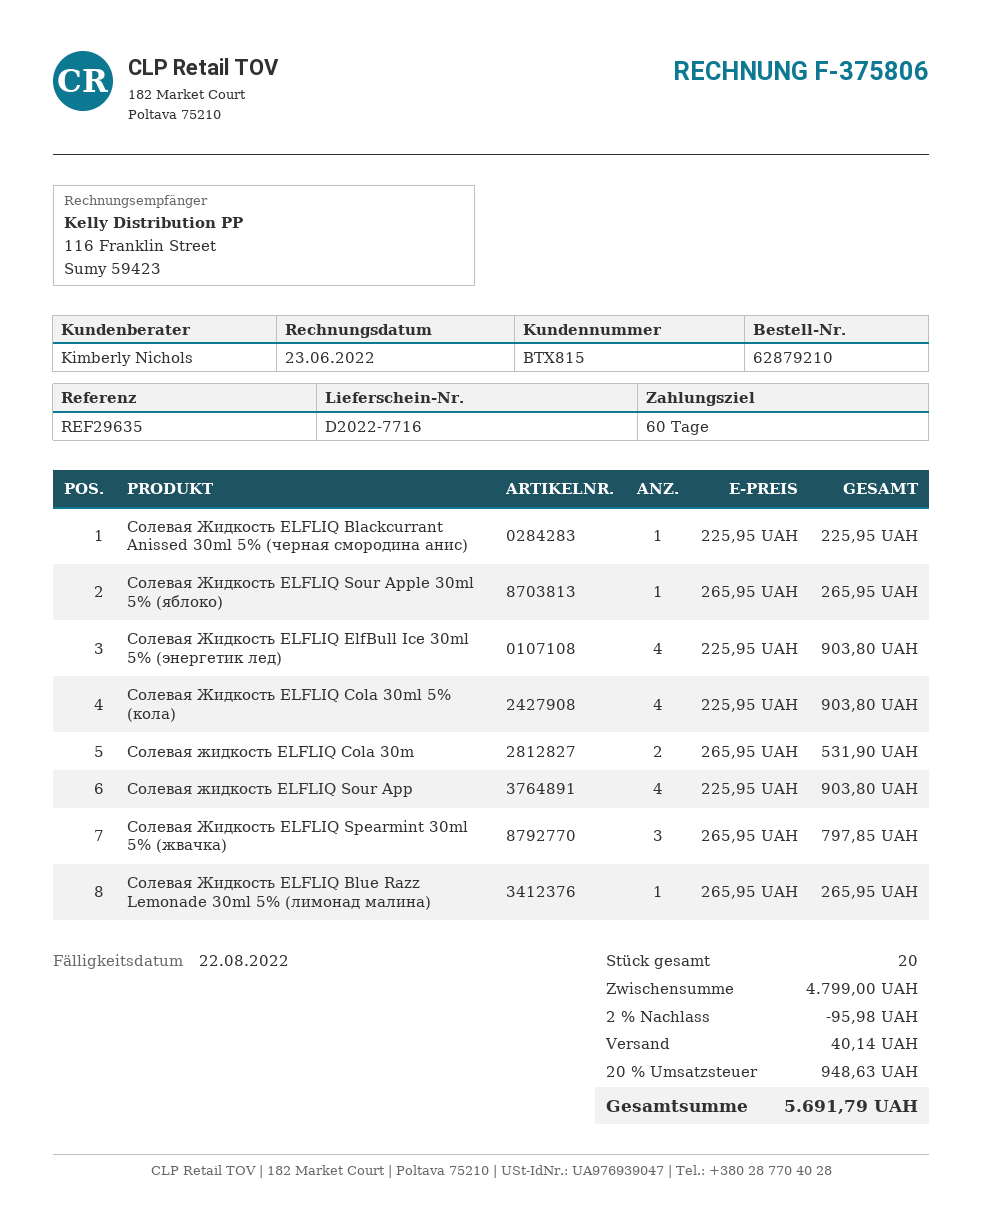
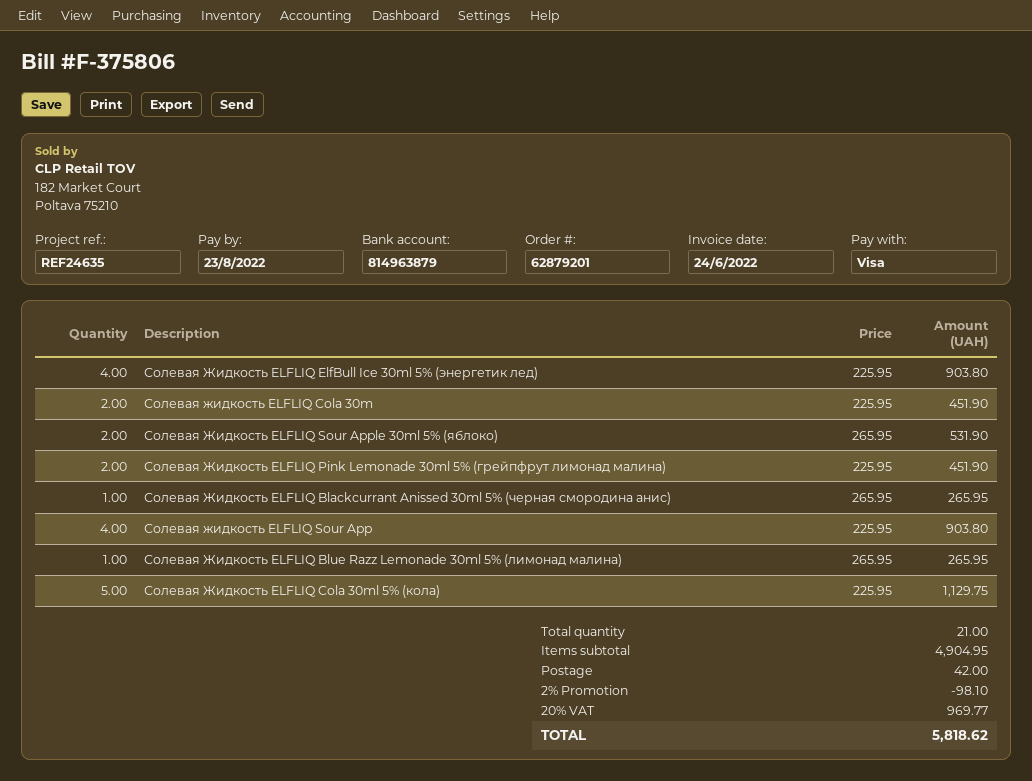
order number: 62879210 -> 62879201
invoice date: 2022-06-23 -> 2022-06-24
due date: 2022-08-22 -> 2022-08-23
reference: REF29635 -> REF24635
Солевая Жидкость ELFLIQ Blackcurrant Anissed 30ml 5% (черная смородина анис): 1 x 225.95 = 225.95 -> 1 x 265.95 = 265.95
Солевая Жидкость ELFLIQ Sour Apple 30ml 5% (яблоко): 1 x 265.95 = 265.95 -> 2 x 265.95 = 531.90
Солевая Жидкость ELFLIQ Cola 30ml 5% (кола): 4 x 225.95 = 903.80 -> 5 x 225.95 = 1129.75
Солевая жидкость ELFLIQ Cola 30m: 2 x 265.95 = 531.90 -> 2 x 225.95 = 451.90
Солевая Жидкость ELFLIQ Spearmint 30ml 5% (жвачка): 3 x 265.95 = 797.85 -> none
Солевая Жидкость ELFLIQ Pink Lemonade 30ml 5% (грейпфрут лимонад малина): none -> 2 x 225.95 = 451.90
total quantity: 20 -> 21
subtotal: 4799.00 -> 4904.95
discount: 2% = 95.98 -> 2% = 98.10
shipping: 40.14 -> 42.00
tax: 20% = 948.63 -> 20% = 969.77
total: 5691.79 -> 5818.62

